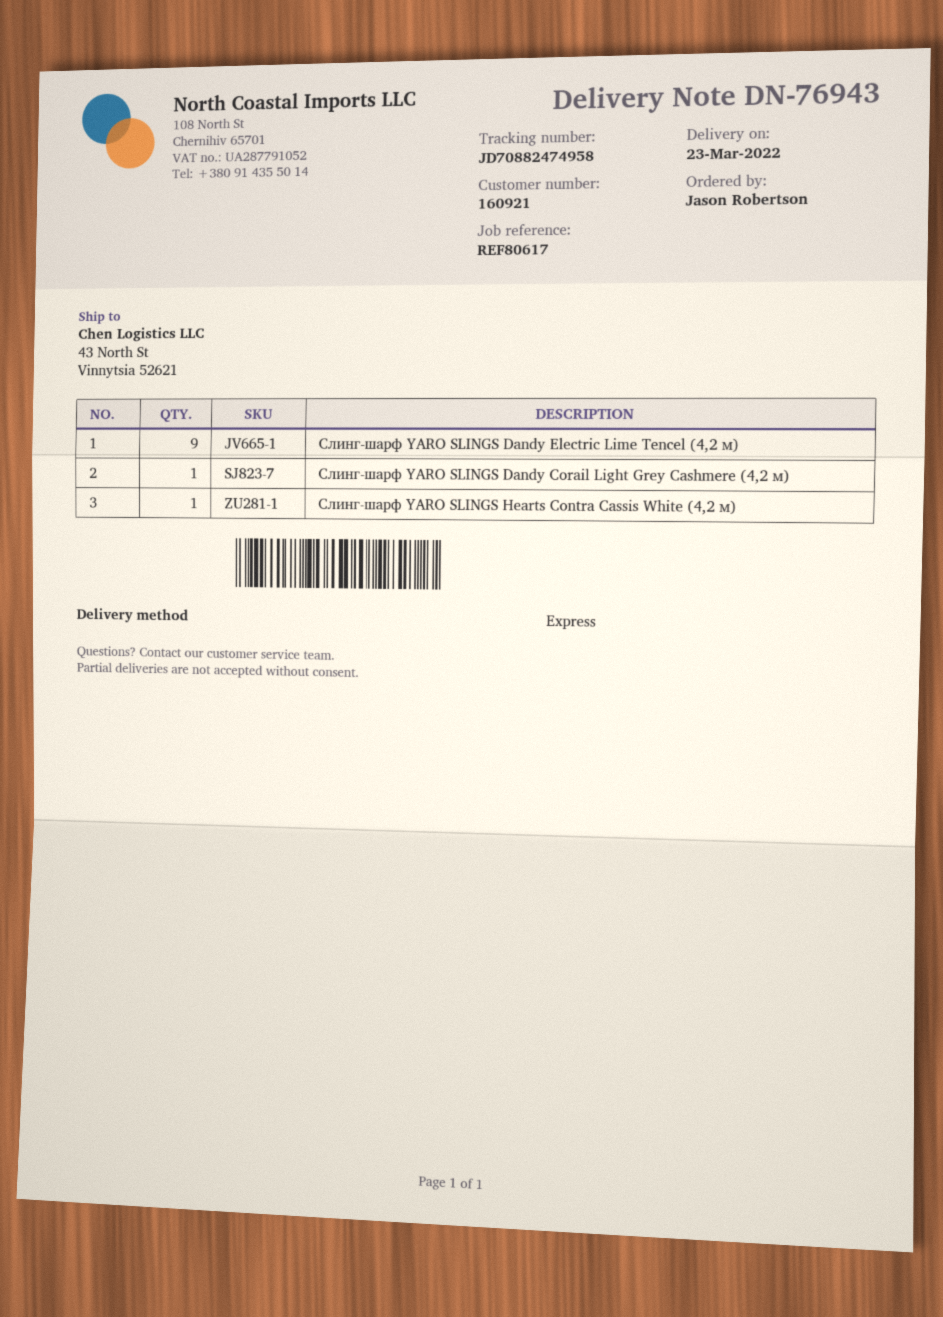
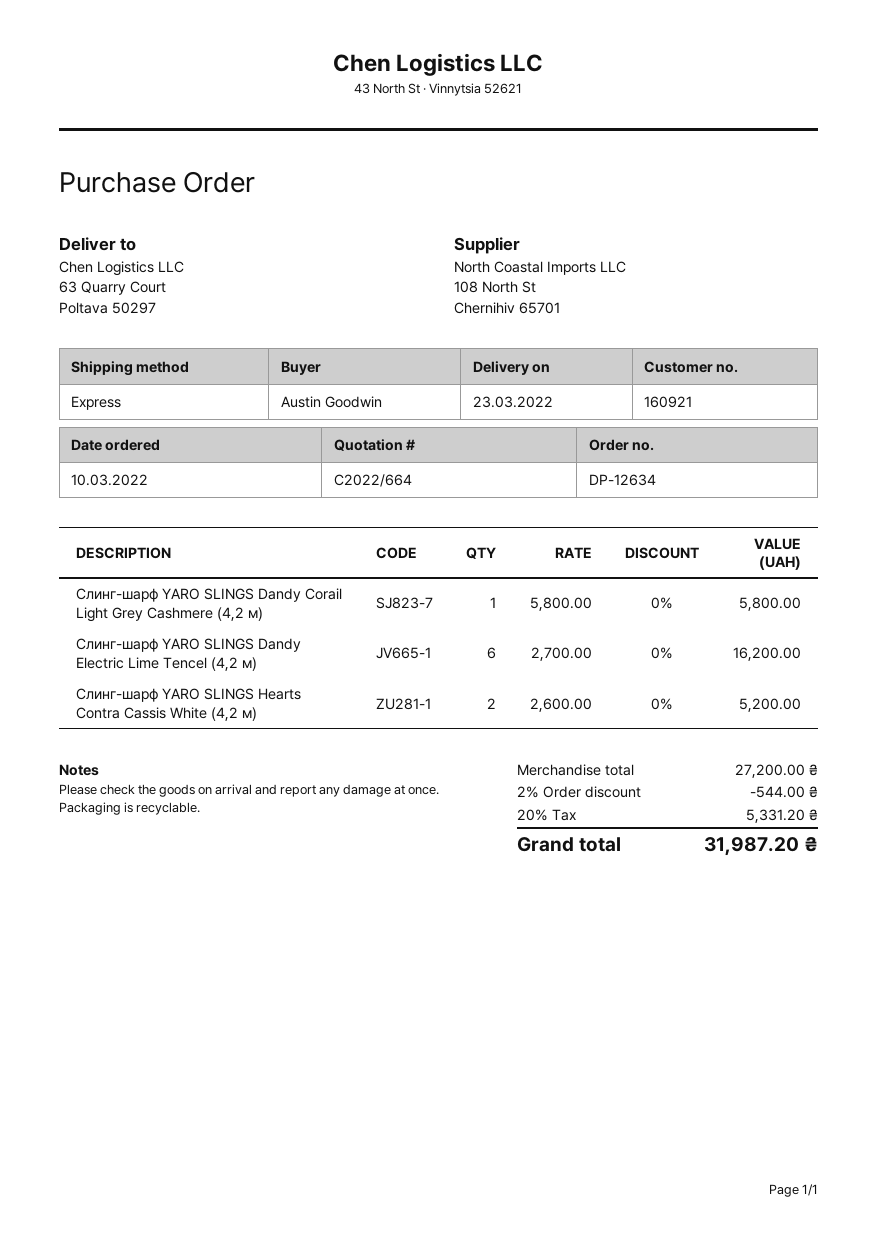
ordered by: Jason Robertson -> Austin Goodwin
ship to: 43 North St, Vinnytsia 52621 -> 63 Quarry Court, Poltava 50297
Слинг-шарф YARO SLINGS Dandy Electric Lime Tencel (4,2 м): 9 -> 6
Слинг-шарф YARO SLINGS Hearts Contra Cassis White (4,2 м): 1 -> 2

